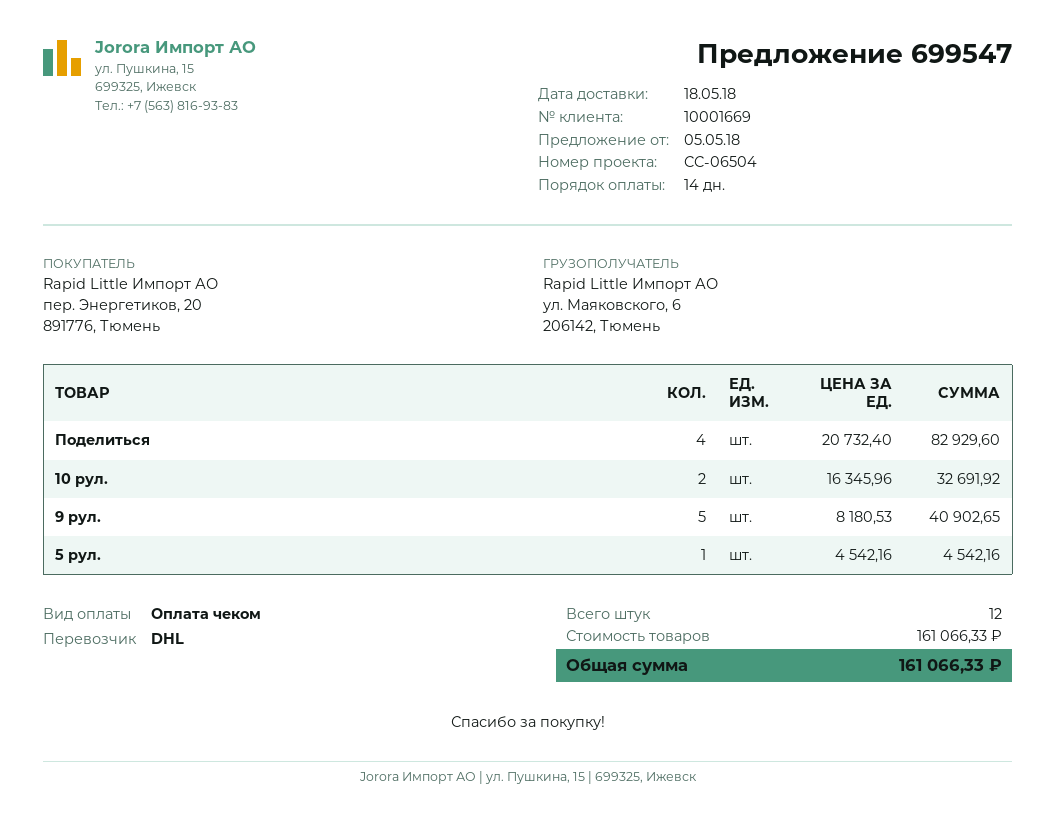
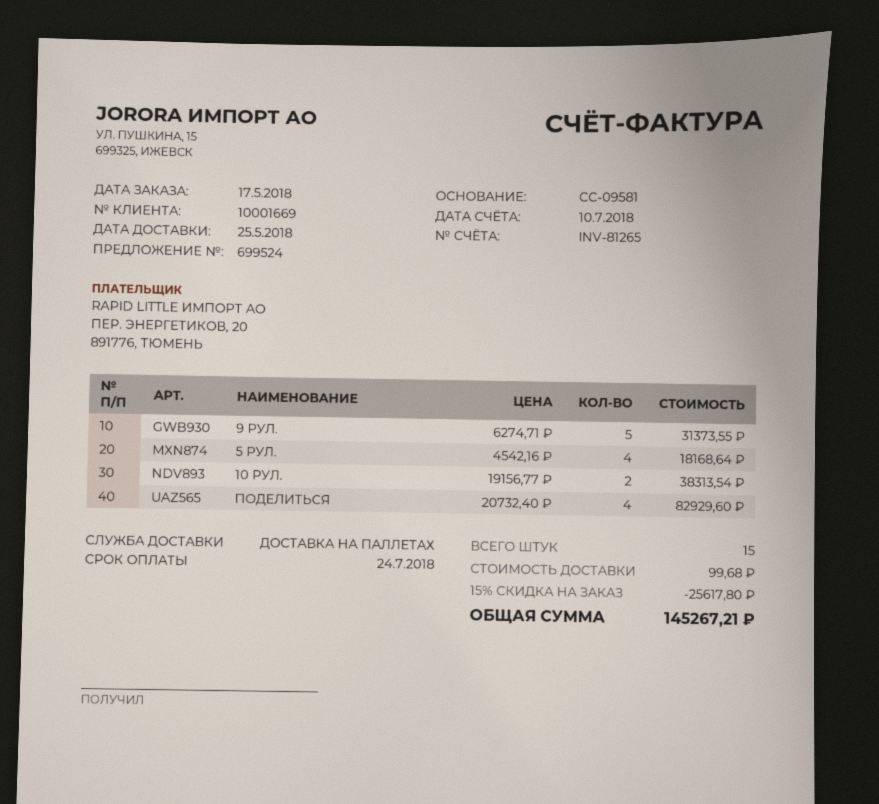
quote number: 699547 -> 699524
delivery date: 2018-05-18 -> 2018-05-25
reference: CC-06504 -> CC-09581
shipping method: DHL -> pallet freight
10 рул.: 2 x 16345.96 = 32691.92 -> 2 x 19156.77 = 38313.54
9 рул.: 5 x 8180.53 = 40902.65 -> 5 x 6274.71 = 31373.55
5 рул.: 1 x 4542.16 = 4542.16 -> 4 x 4542.16 = 18168.64
total quantity: 12 -> 15
discount: none -> 15% = 25617.80
shipping: none -> 99.68
total: 161066.33 -> 145267.21

